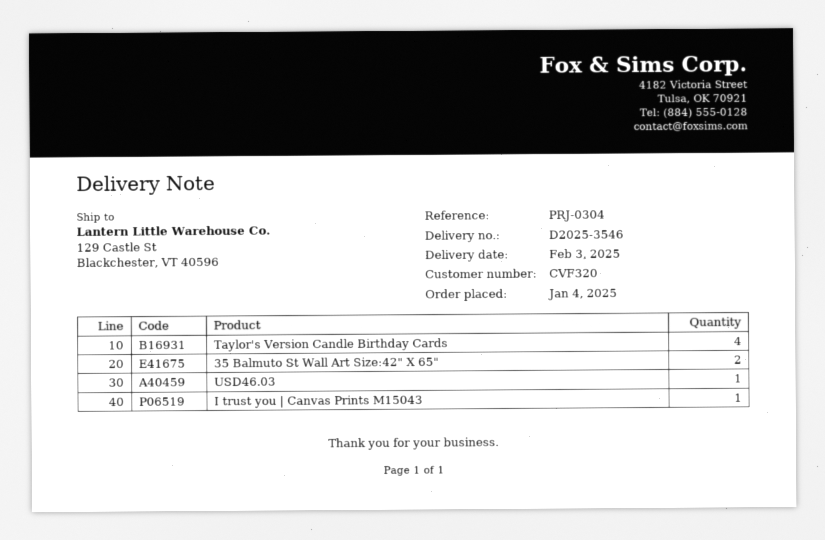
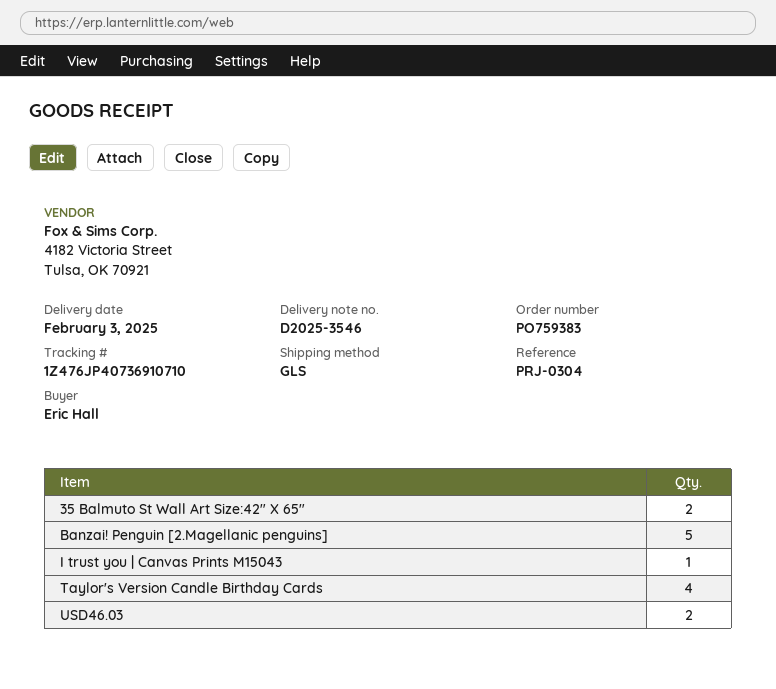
USD46.03: 1 -> 2
Banzai! Penguin [2.Magellanic penguins]: none -> 5

